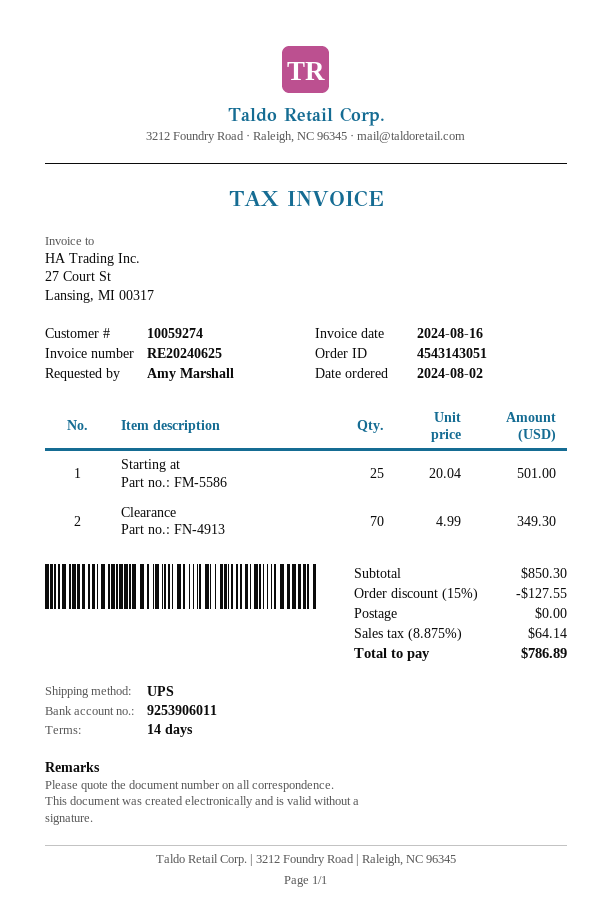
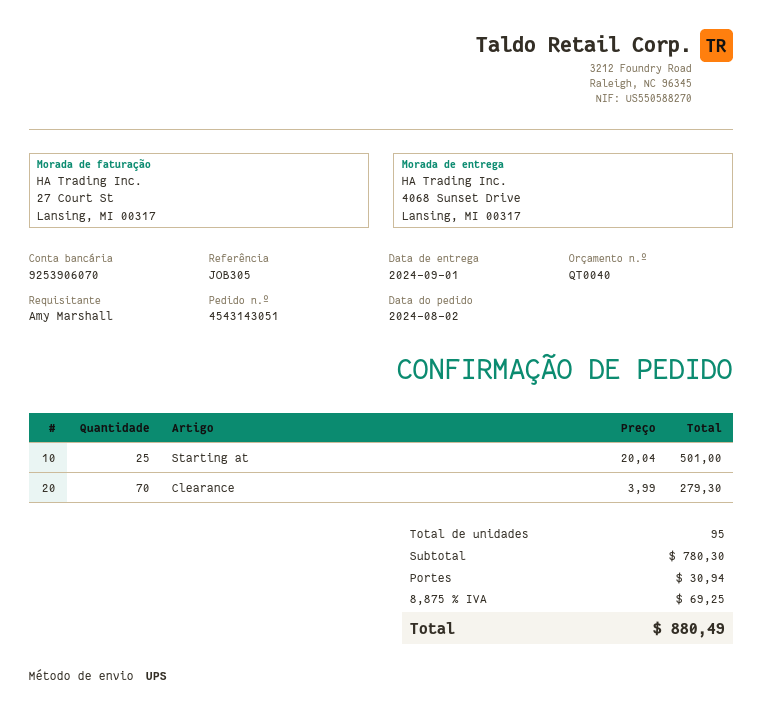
bank account: 9253906011 -> 9253906070
Clearance: 70 x 4.99 = 349.30 -> 70 x 3.99 = 279.30
subtotal: 850.30 -> 780.30
discount: 15% = 127.55 -> none
shipping: 0.00 -> 30.94
tax: 8.875% = 64.14 -> 8.875% = 69.25
total: 786.89 -> 880.49

